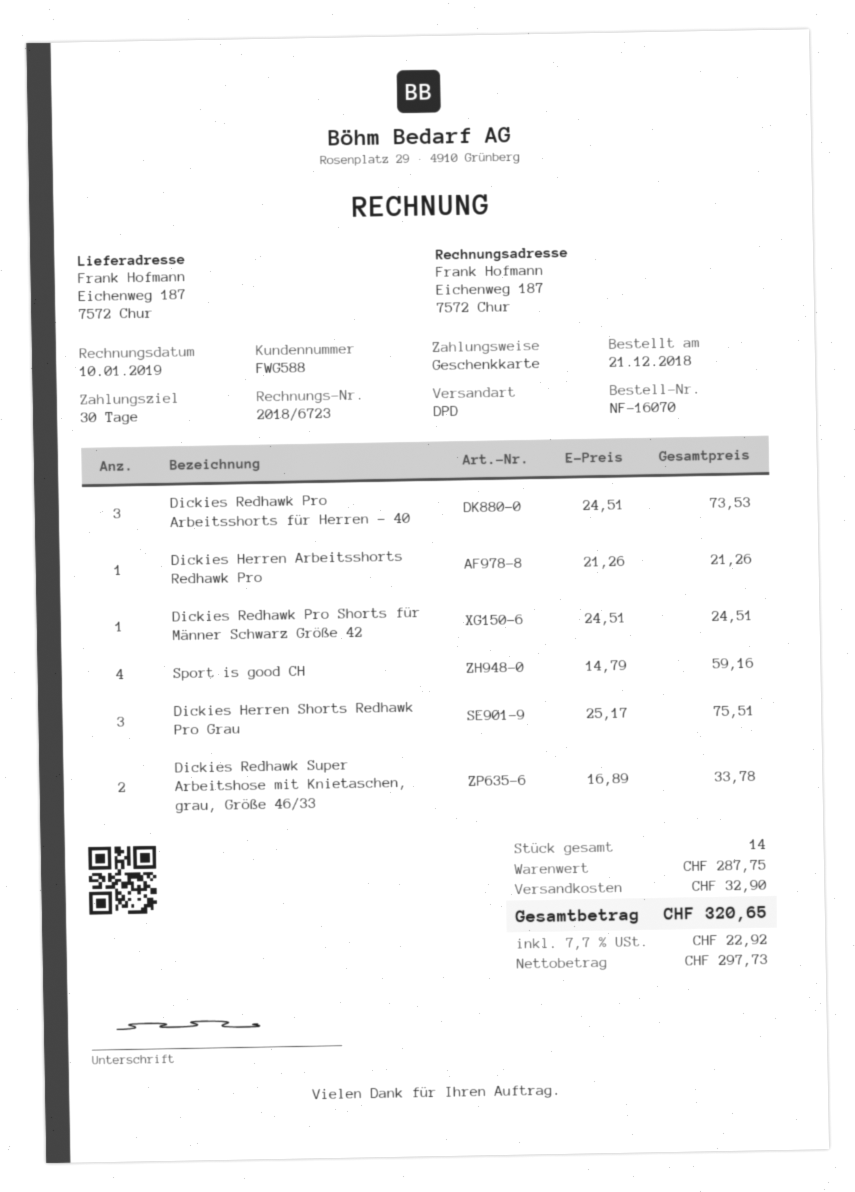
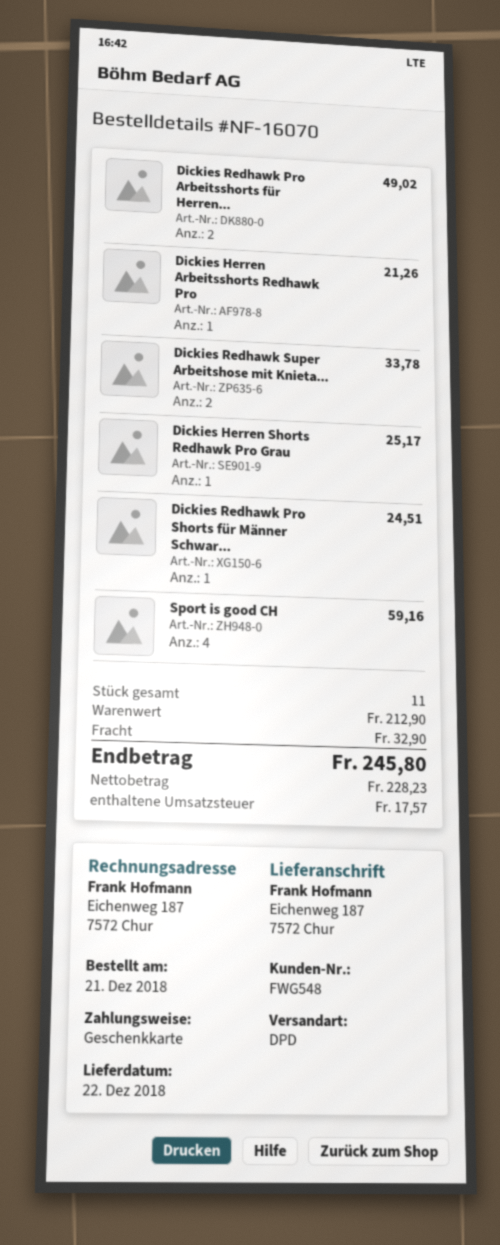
customer number: FWG588 -> FWG548
Dickies Redhawk Pro Arbeitsshorts für Herren - 40: 3 for 73.53 -> 2 for 49.02
Dickies Herren Shorts Redhawk Pro Grau: 3 for 75.51 -> 1 for 25.17
total quantity: 14 -> 11
subtotal: 287.75 -> 212.90
net: 297.73 -> 228.23
tax: 22.92 -> 17.57
total: 320.65 -> 245.80

